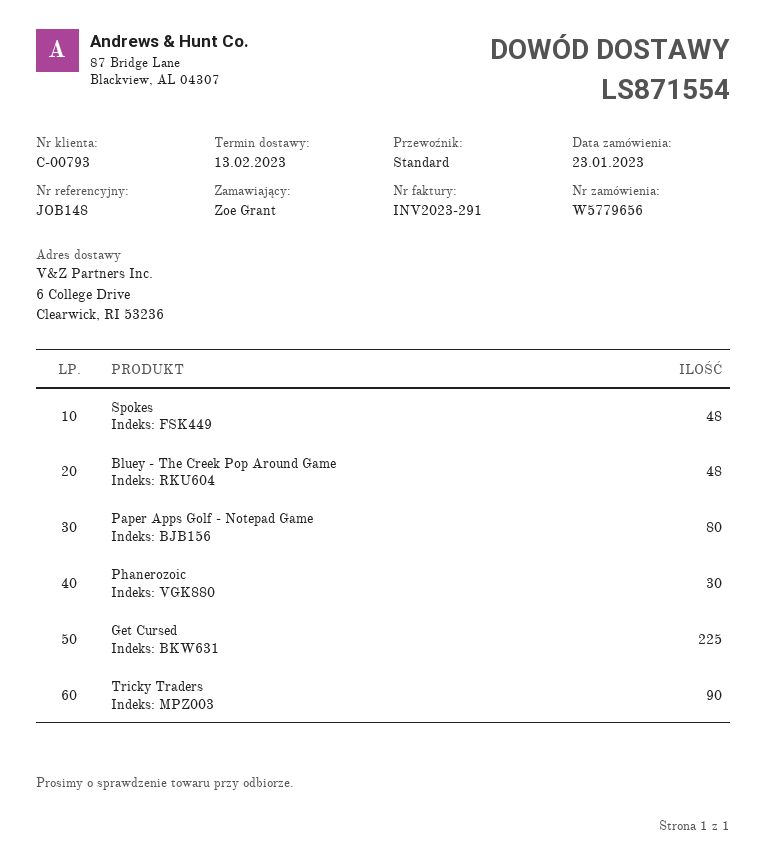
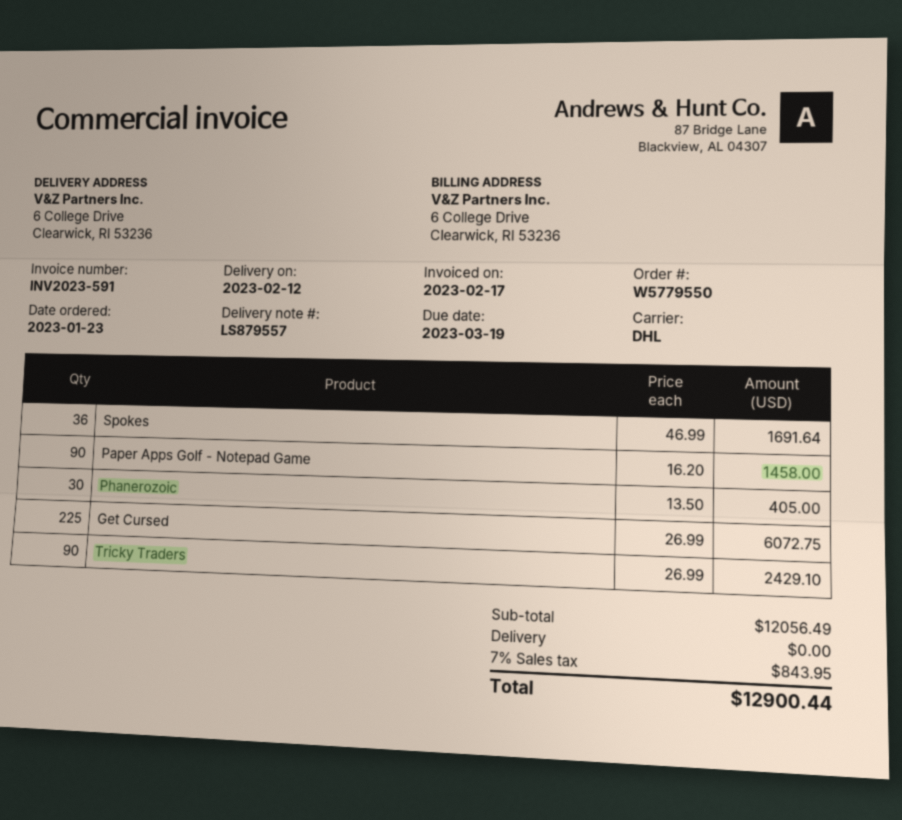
order number: W5779656 -> W5779550
delivery note number: LS871554 -> LS879557
delivery date: 2023-02-13 -> 2023-02-12
invoice number: INV2023-291 -> INV2023-591
shipping method: standard -> DHL
Spokes: 48 -> 36
Bluey - The Creek Pop Around Game: 48 -> none
Paper Apps Golf - Notepad Game: 80 -> 90

